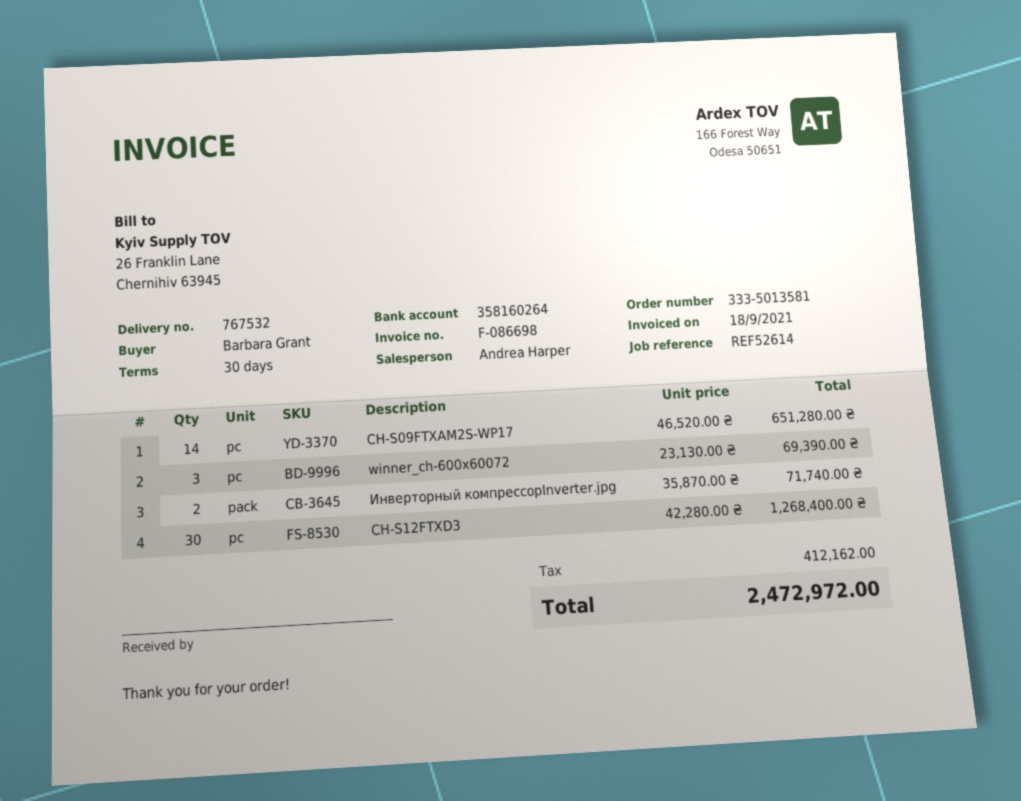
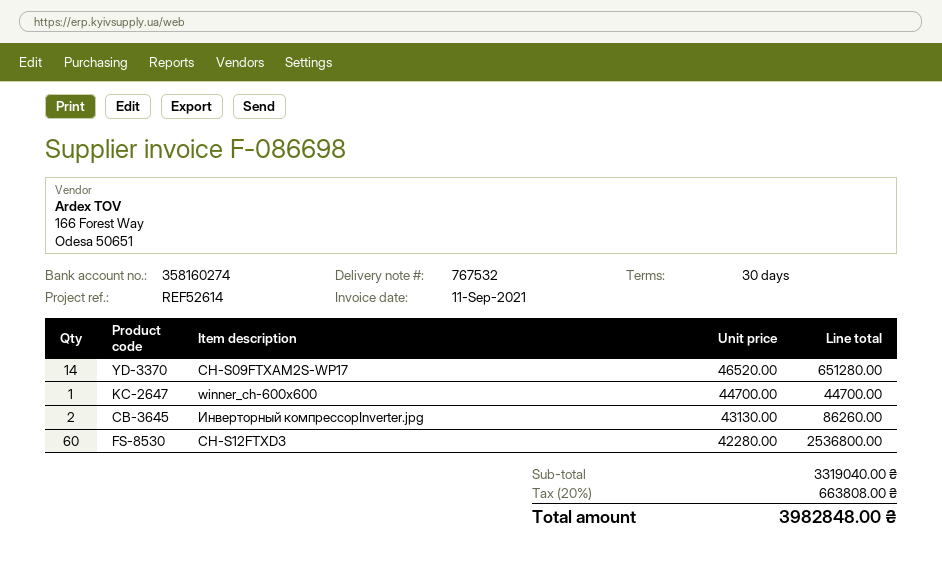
invoice date: 2021-09-18 -> 2021-09-11
bank account: 358160264 -> 358160274
winner_ch-600x60072: 3 x 23130.00 = 69390.00 -> none
Инверторный компрессорInverter.jpg: 2 x 35870.00 = 71740.00 -> 2 x 43130.00 = 86260.00
CH-S12FTXD3: 30 x 42280.00 = 1268400.00 -> 60 x 42280.00 = 2536800.00
winner_ch-600x600: none -> 1 x 44700.00 = 44700.00
tax: 412162.00 -> 663808.00
total: 2472972.00 -> 3982848.00

